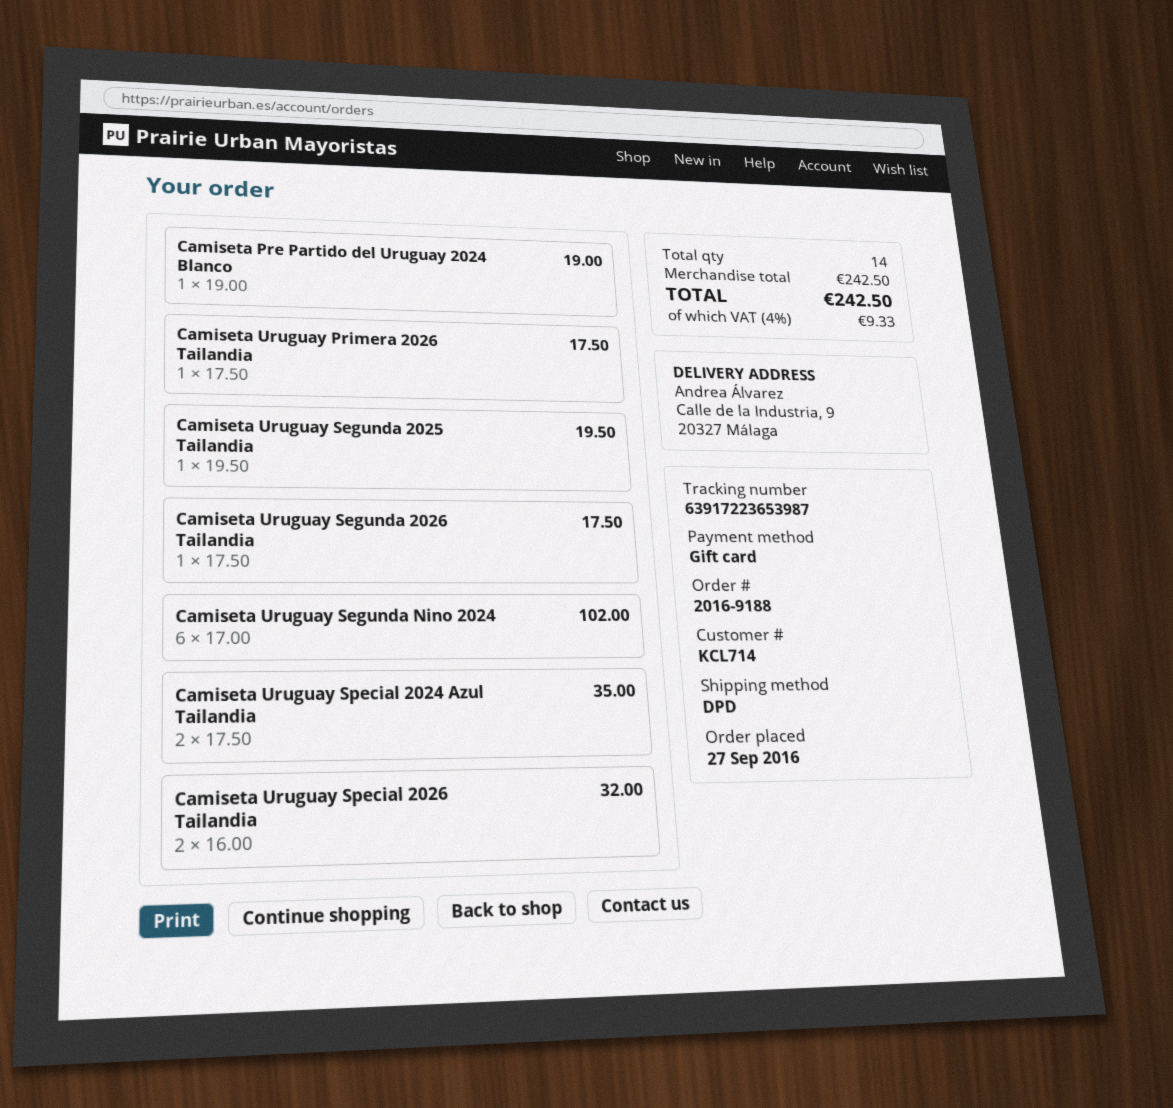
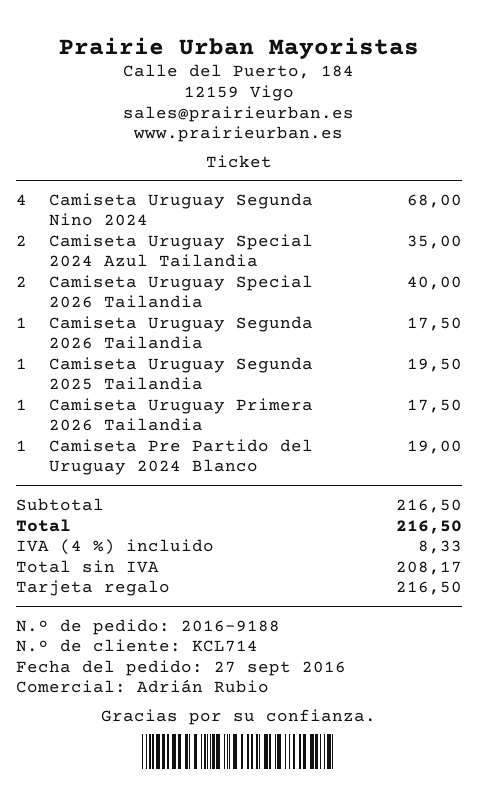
Camiseta Uruguay Segunda Nino 2024: 6 for 102.00 -> 4 for 68.00
Camiseta Uruguay Special 2026 Tailandia: 2 for 32.00 -> 2 for 40.00
subtotal: 242.50 -> 216.50
tax: 4% = 9.33 -> 4% = 8.33
total: 242.50 -> 216.50

